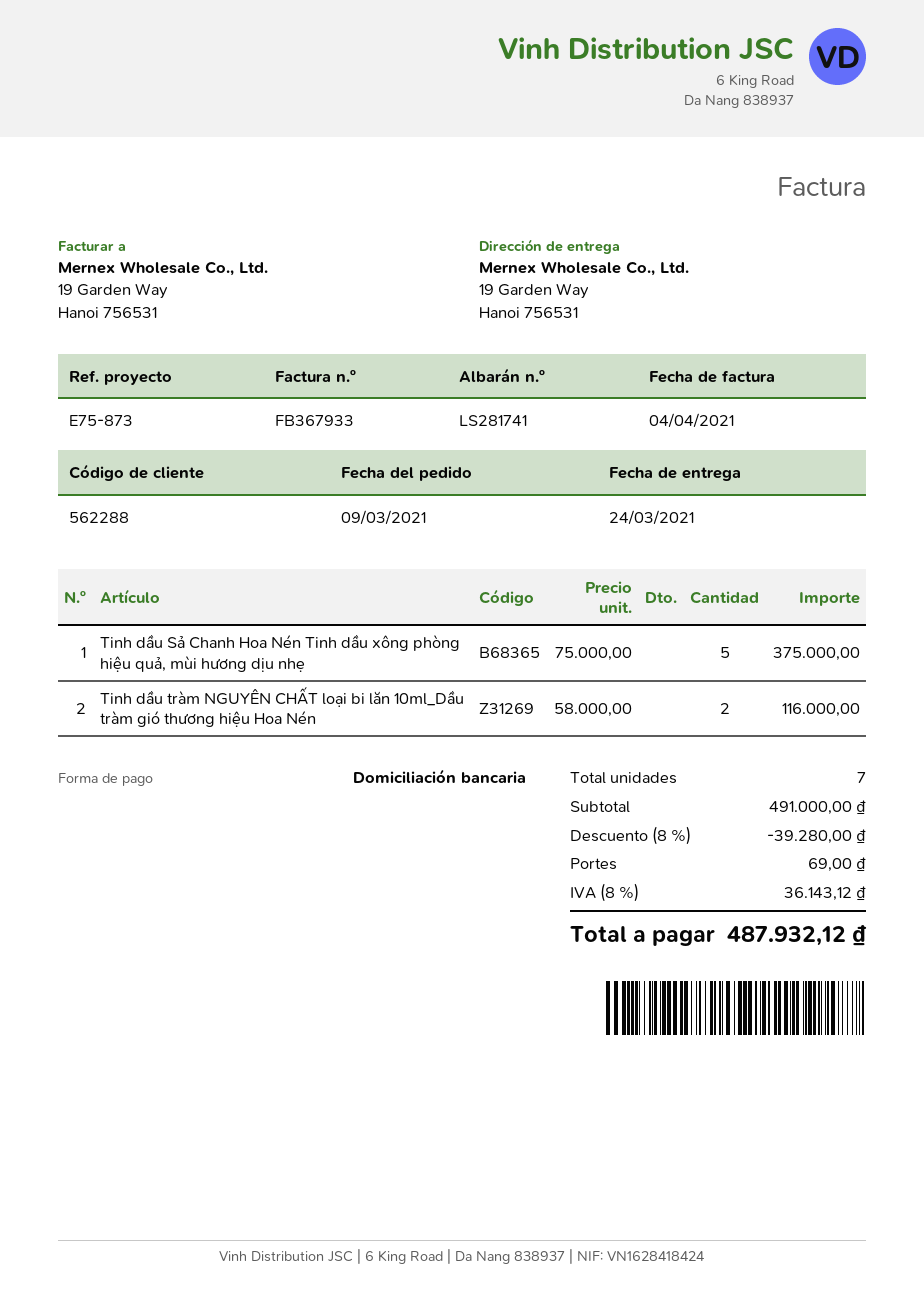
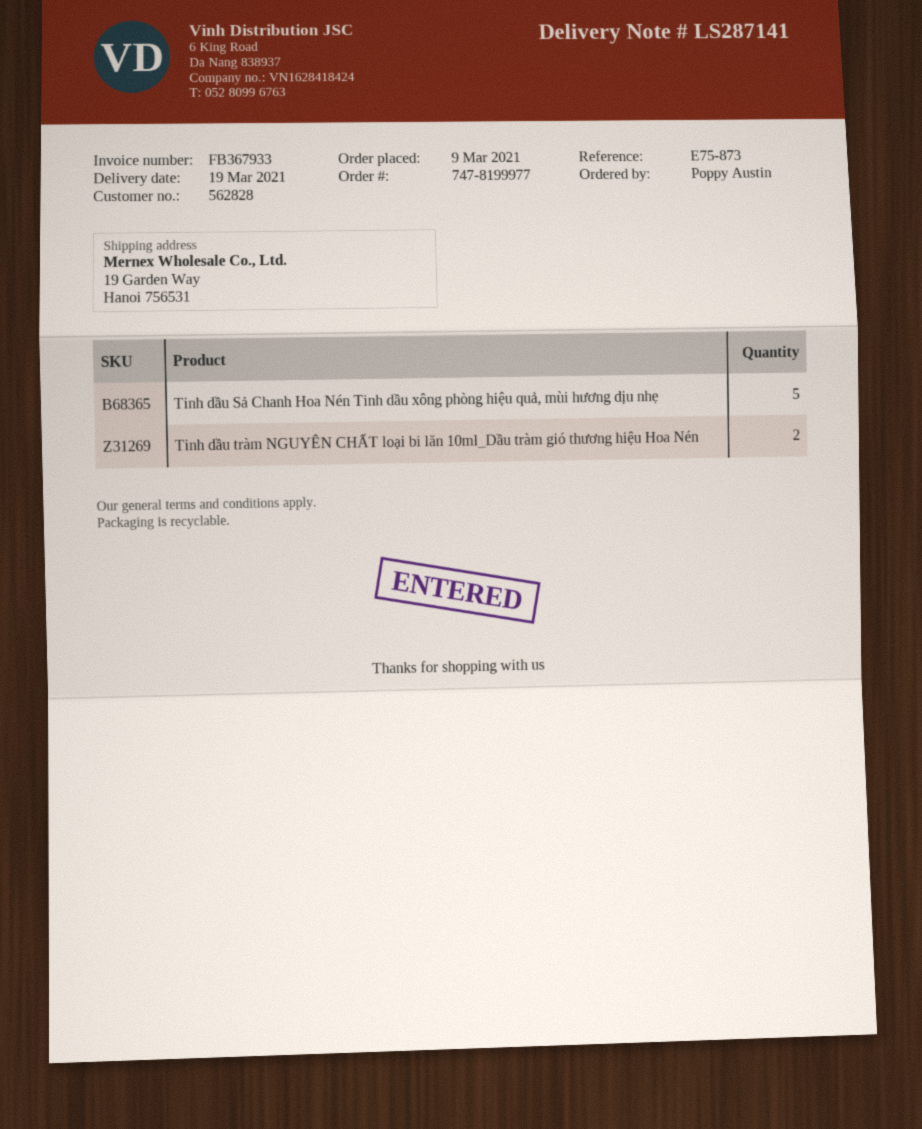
delivery note number: LS281741 -> LS287141
delivery date: 2021-03-24 -> 2021-03-19
customer number: 562288 -> 562828

